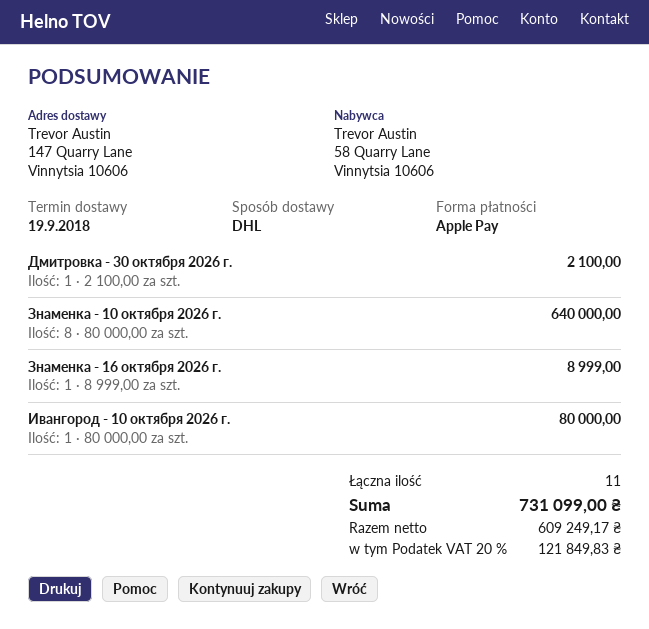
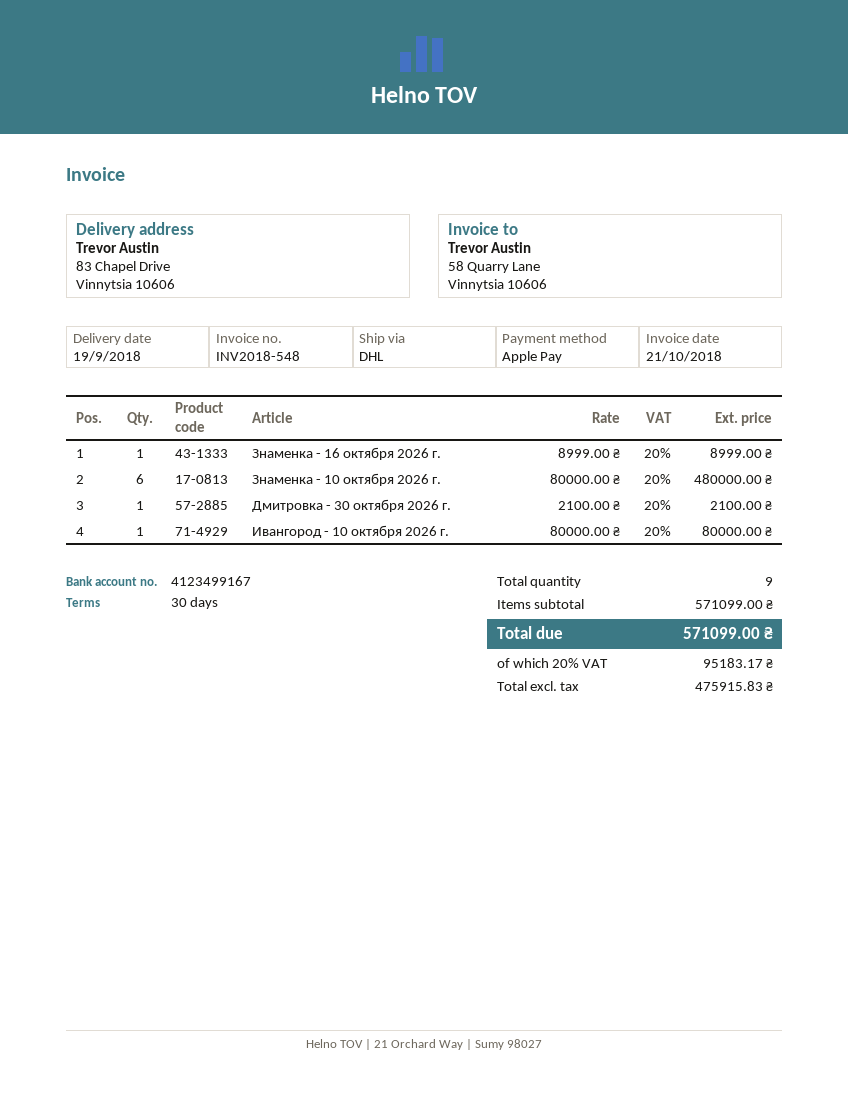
ship to: 147 Quarry Lane, Vinnytsia 10606 -> 83 Chapel Drive, Vinnytsia 10606
Знаменка - 10 октября 2026 г.: 8 x 80000.00 = 640000.00 -> 6 x 80000.00 = 480000.00
total quantity: 11 -> 9
net: 609249.17 -> 475915.83
tax: 20% = 121849.83 -> 20% = 95183.17
total: 731099.00 -> 571099.00

